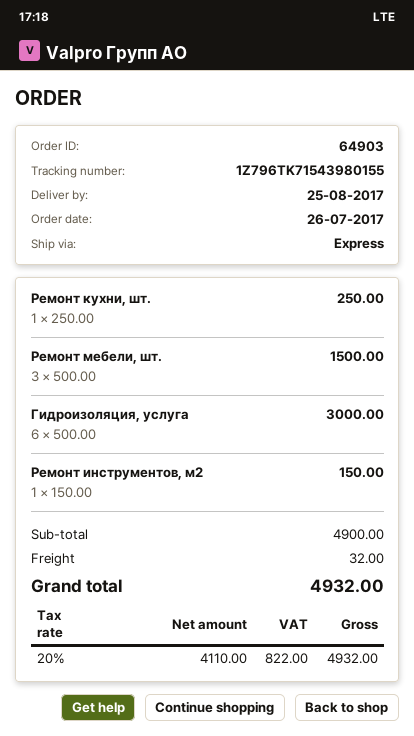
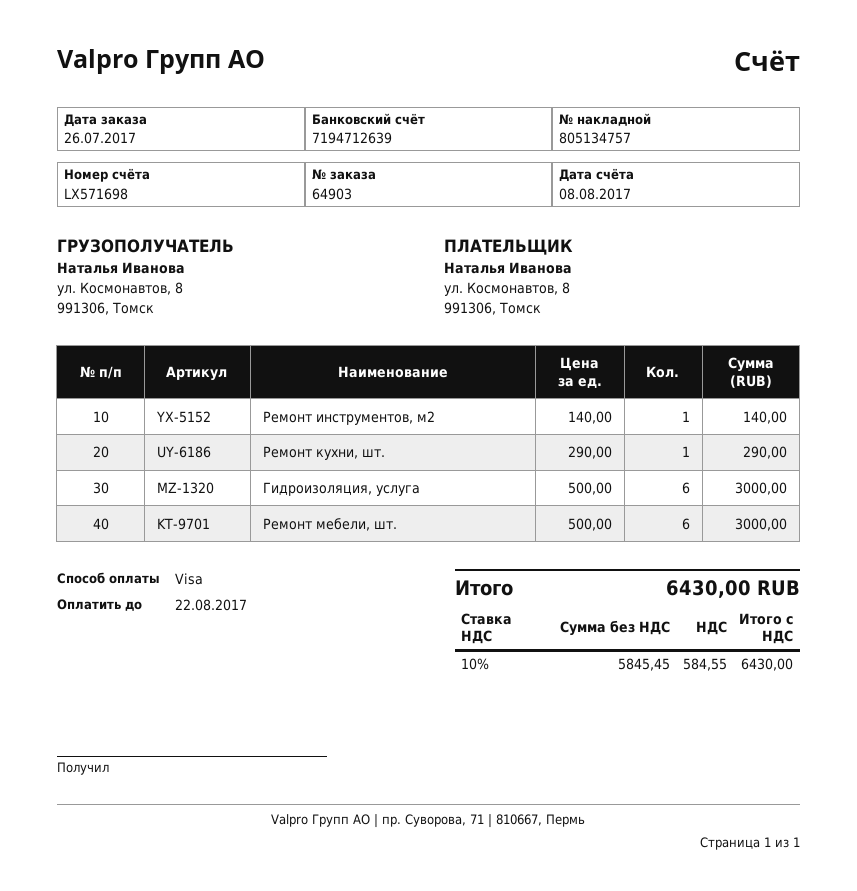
Ремонт кухни, шт.: 1 x 250.00 = 250.00 -> 1 x 290.00 = 290.00
Ремонт мебели, шт.: 3 x 500.00 = 1500.00 -> 6 x 500.00 = 3000.00
Ремонт инструментов, м2: 1 x 150.00 = 150.00 -> 1 x 140.00 = 140.00
shipping: 32.00 -> none
net: 4110.00 -> 5845.45
tax: 20% = 822.00 -> 10% = 584.55
total: 4932.00 -> 6430.00

